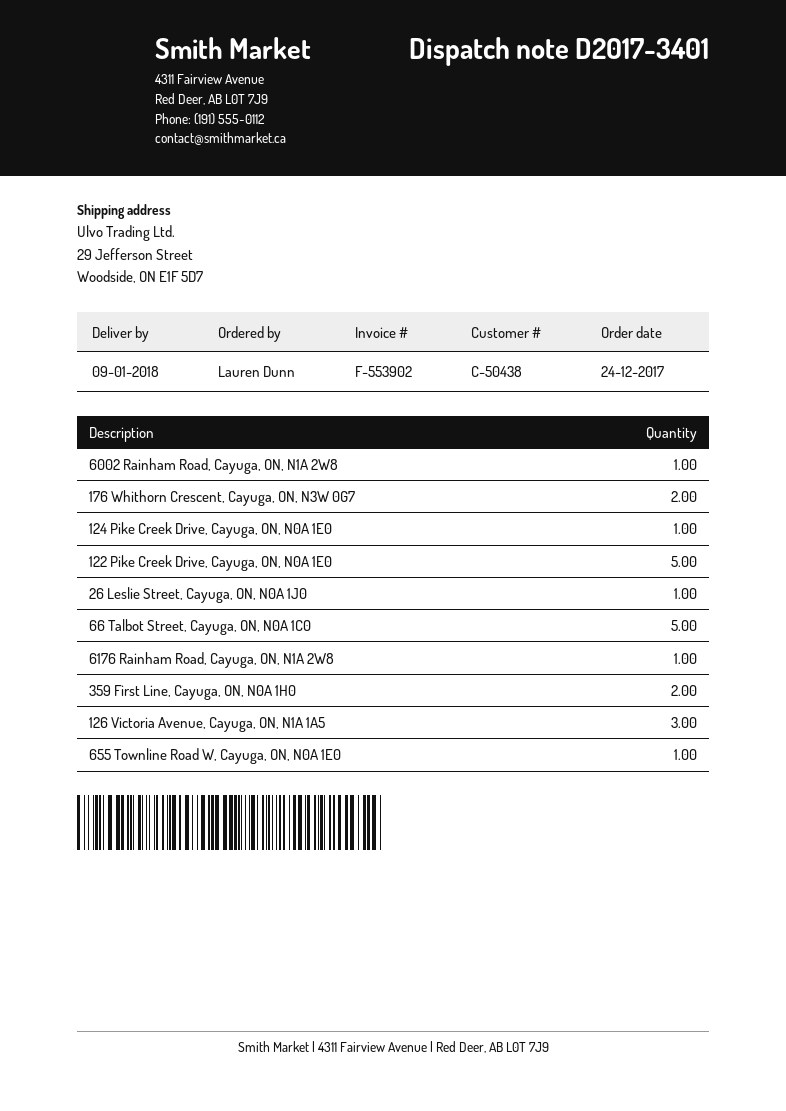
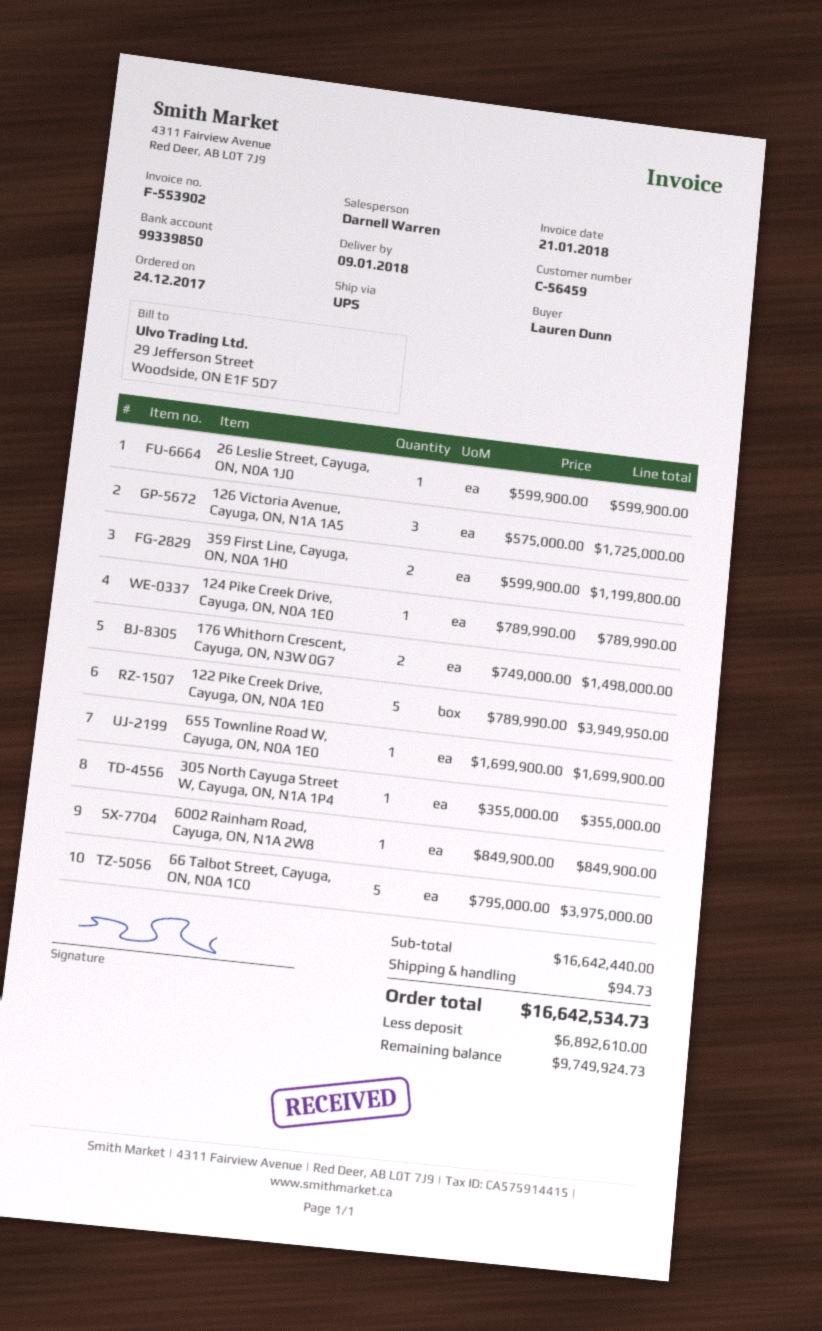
customer number: C-50438 -> C-56459
6176 Rainham Road, Cayuga, ON, N1A 2W8: 1 -> none
305 North Cayuga Street W, Cayuga, ON, N1A 1P4: none -> 1

